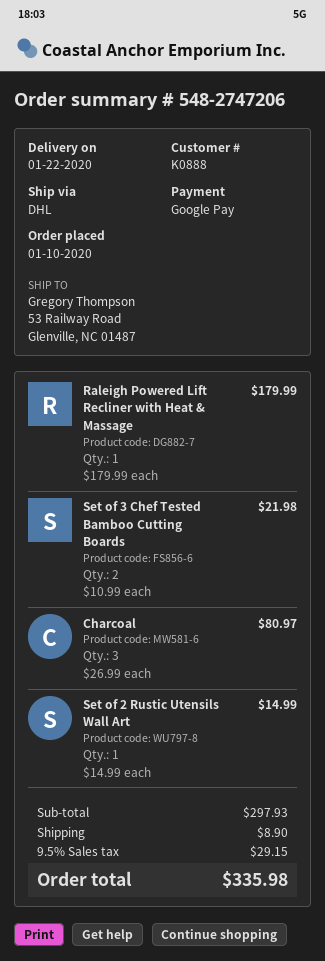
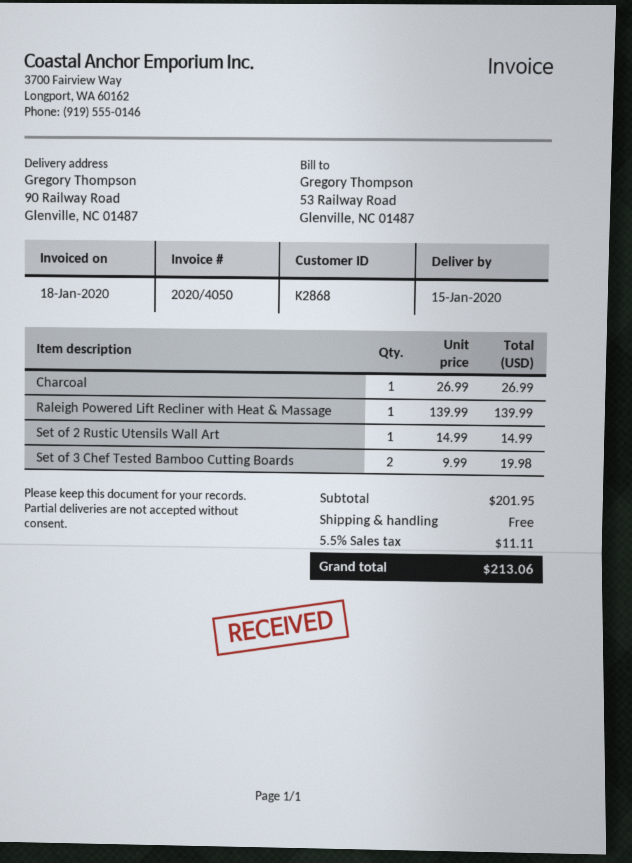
delivery date: 2020-01-22 -> 2020-01-15
customer number: K0888 -> K2868
ship to: 53 Railway Road, Glenville, NC 01487 -> 90 Railway Road, Glenville, NC 01487
Raleigh Powered Lift Recliner with Heat & Massage: 1 x 179.99 = 179.99 -> 1 x 139.99 = 139.99
Set of 3 Chef Tested Bamboo Cutting Boards: 2 x 10.99 = 21.98 -> 2 x 9.99 = 19.98
Charcoal: 3 x 26.99 = 80.97 -> 1 x 26.99 = 26.99
subtotal: 297.93 -> 201.95
shipping: 8.90 -> 0.00
tax: 9.5% = 29.15 -> 5.5% = 11.11
total: 335.98 -> 213.06

